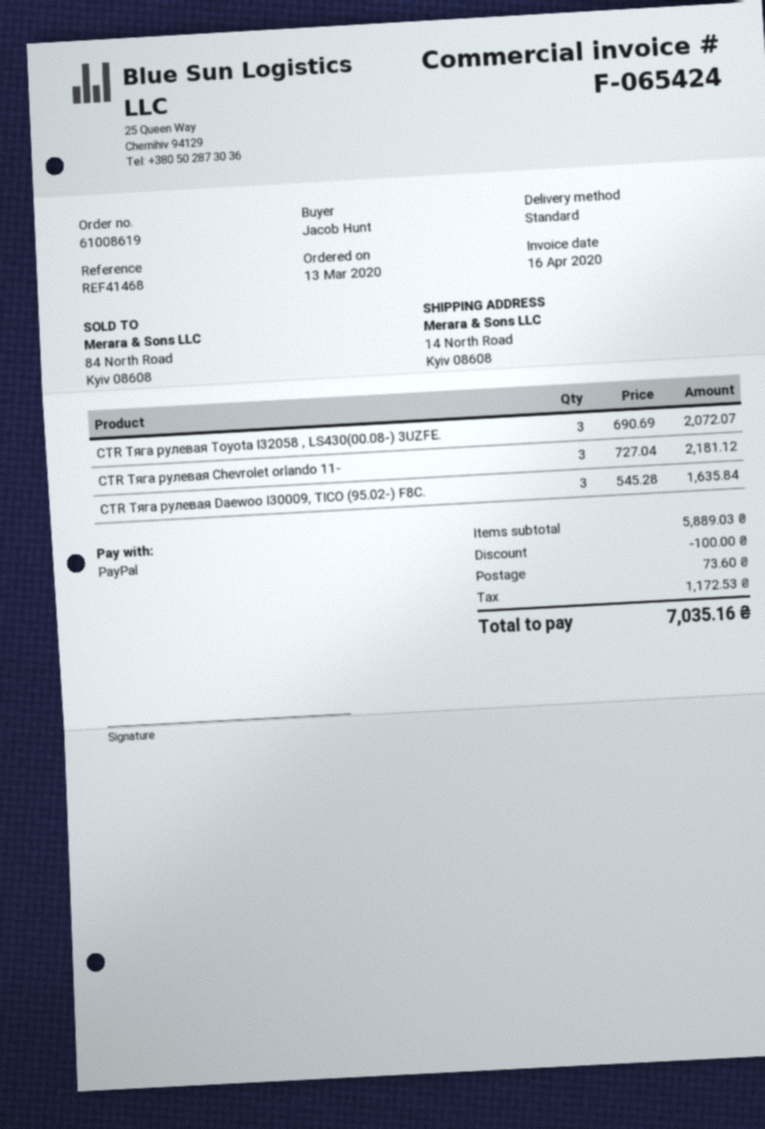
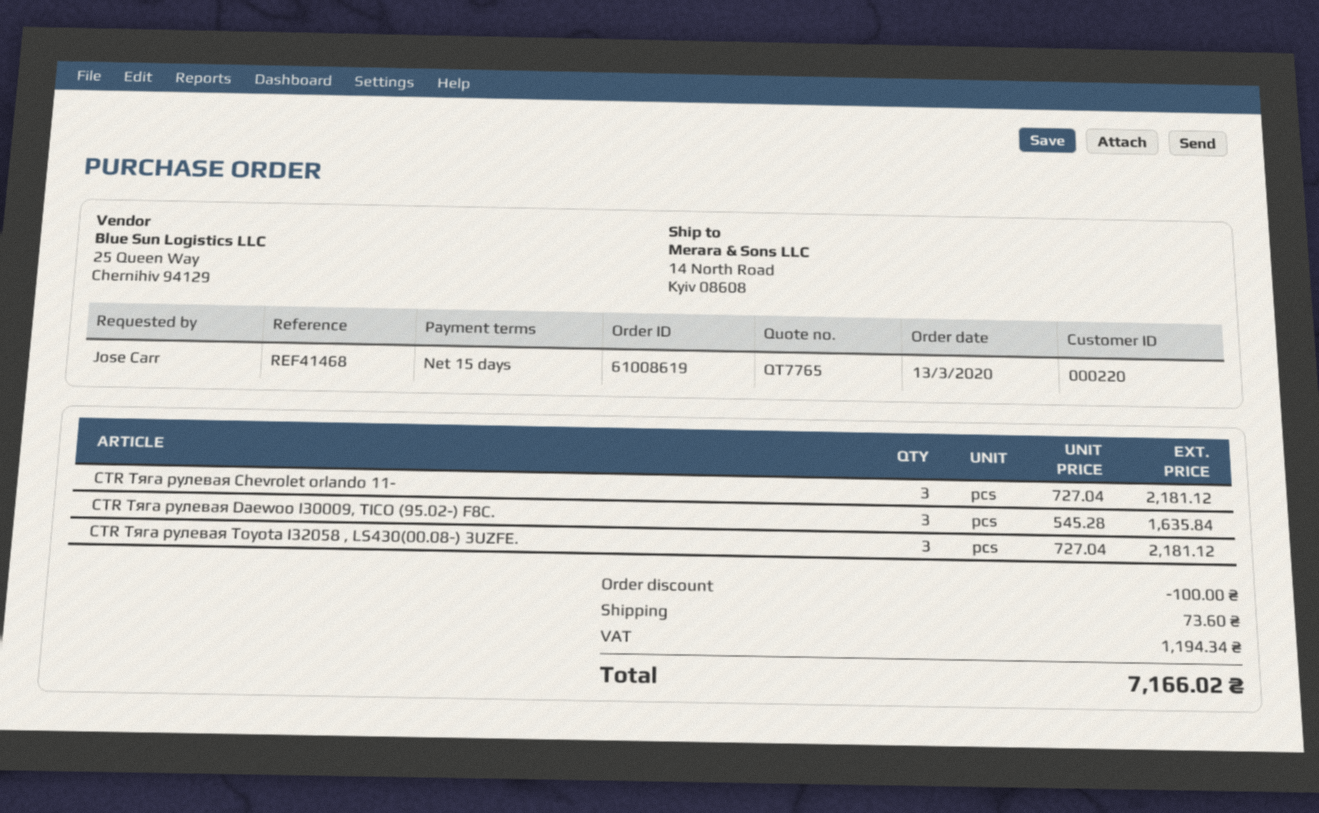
ordered by: Jacob Hunt -> Jose Carr
CTR Тяга рулевая Toyota I32058 , LS430(00.08-) 3UZFE.: 3 x 690.69 = 2072.07 -> 3 x 727.04 = 2181.12
tax: 1172.53 -> 1194.34
total: 7035.16 -> 7166.02

